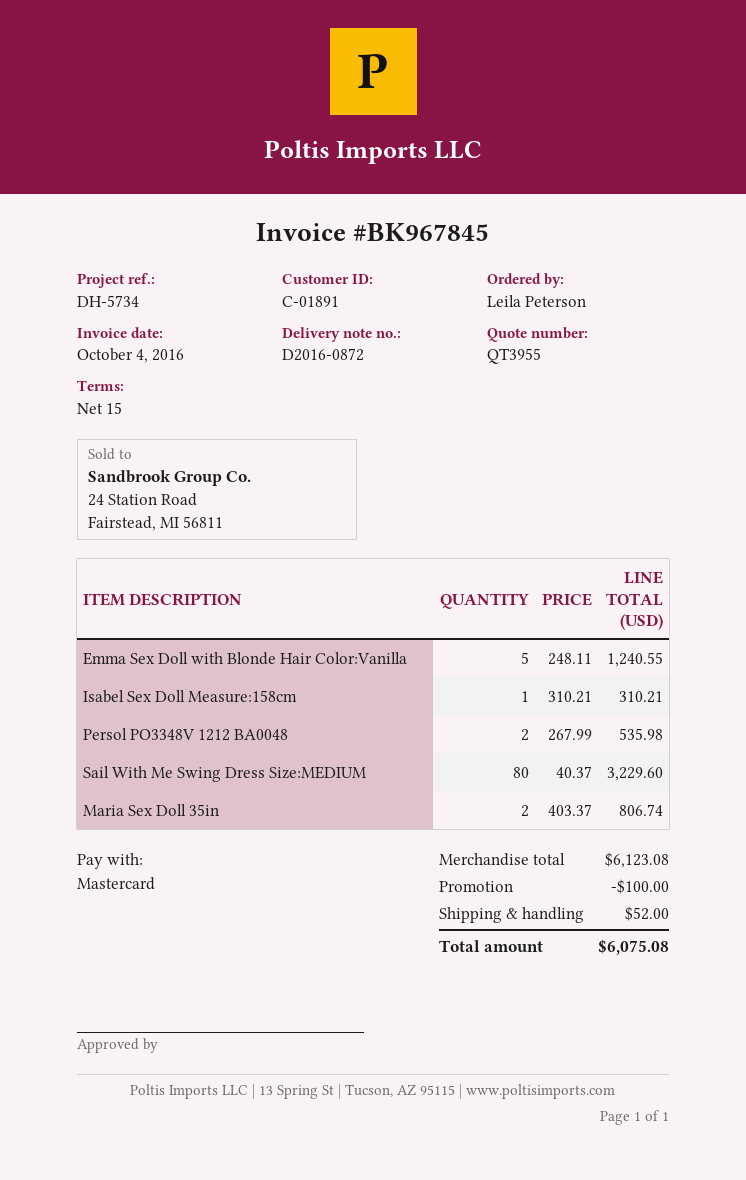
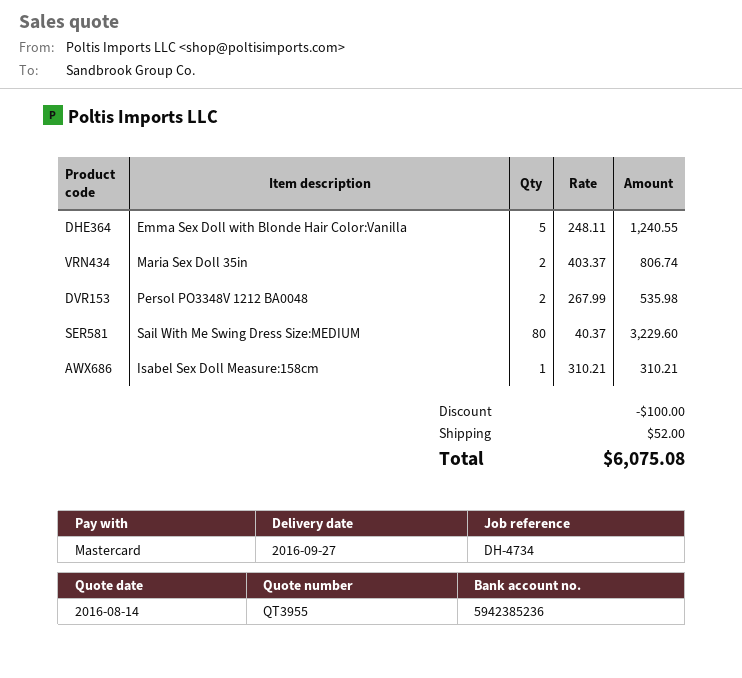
reference: DH-5734 -> DH-4734

